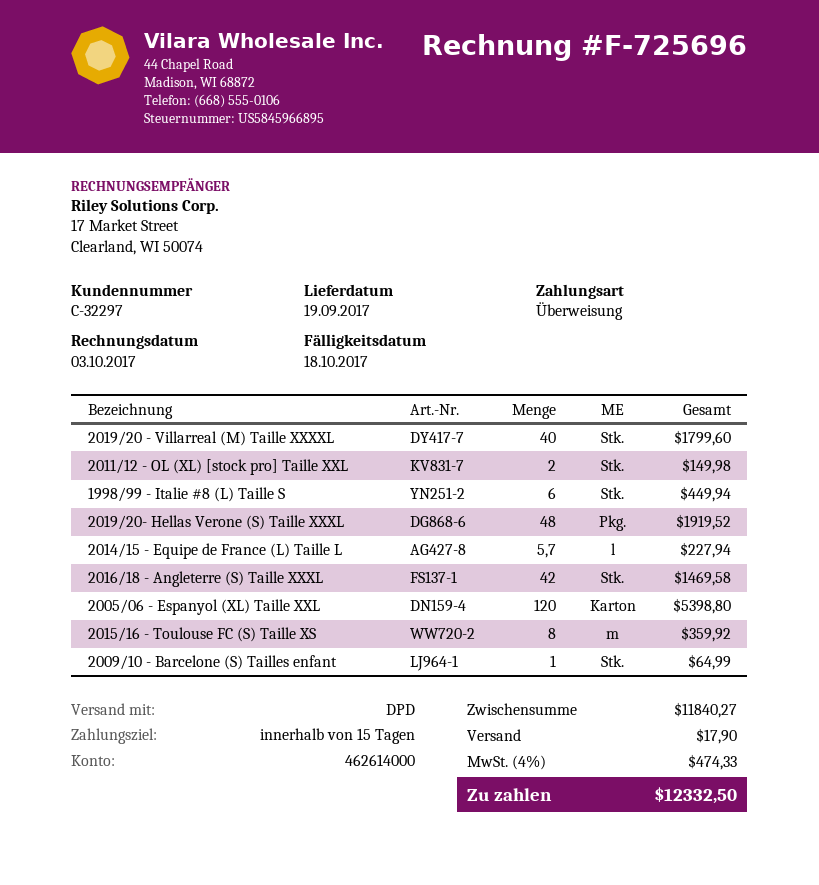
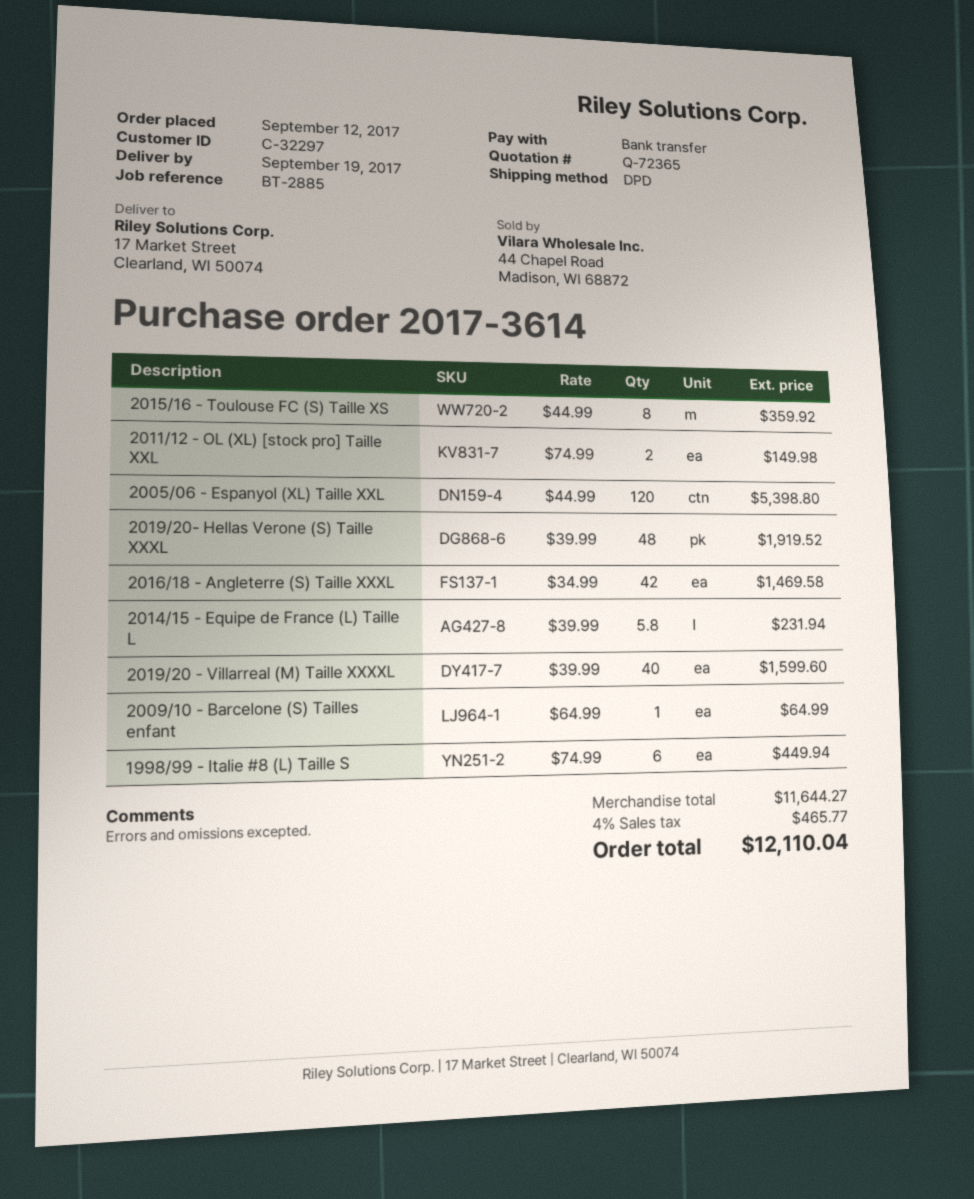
2019/20 - Villarreal (M) Taille XXXXL: 40 for 1799.60 -> 40 for 1599.60
2014/15 - Equipe de France (L) Taille L: 5.7 for 227.94 -> 5.8 for 231.94
subtotal: 11840.27 -> 11644.27
shipping: 17.90 -> none
tax: 4% = 474.33 -> 4% = 465.77
total: 12332.50 -> 12110.04

